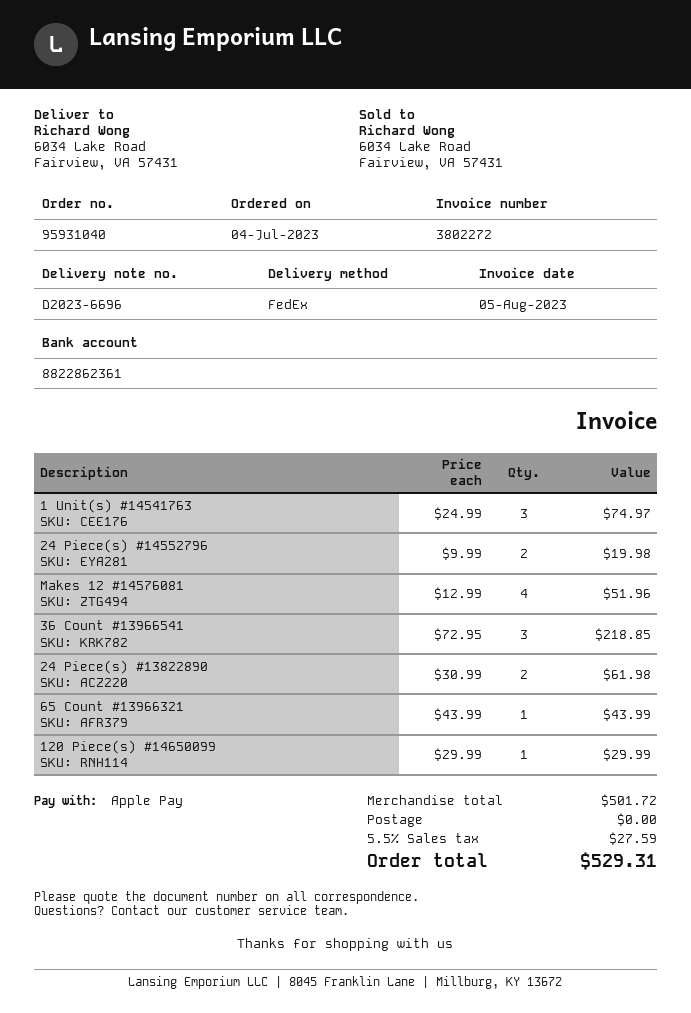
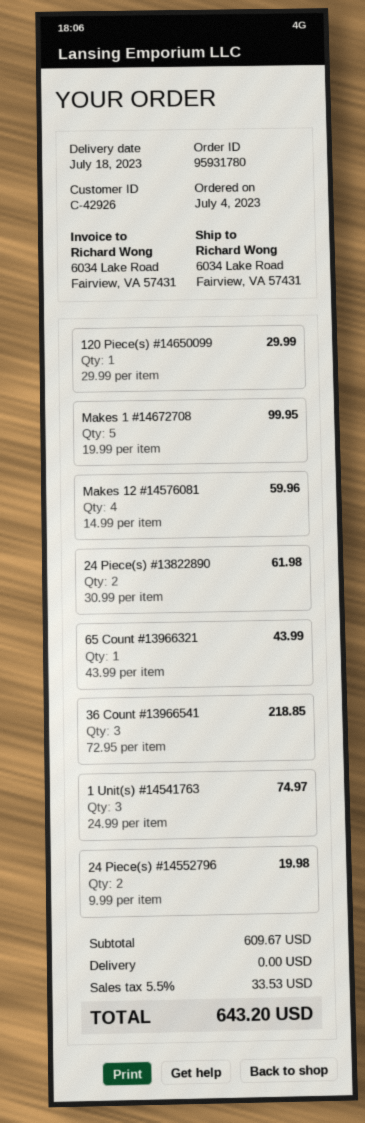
order number: 95931040 -> 95931780
Makes 12 #14576081: 4 x 12.99 = 51.96 -> 4 x 14.99 = 59.96
Makes 1 #14672708: none -> 5 x 19.99 = 99.95
subtotal: 501.72 -> 609.67
tax: 5.5% = 27.59 -> 5.5% = 33.53
total: 529.31 -> 643.20

